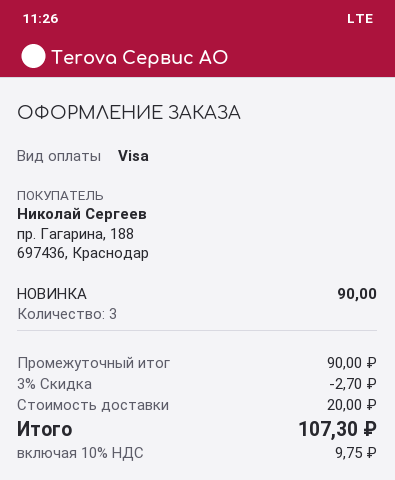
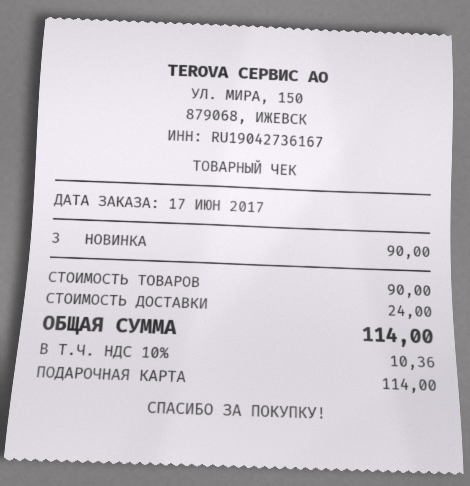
payment method: Visa -> gift card
discount: 3% = 2.70 -> none
shipping: 20.00 -> 24.00
tax: 10% = 9.75 -> 10% = 10.36
total: 107.30 -> 114.00

